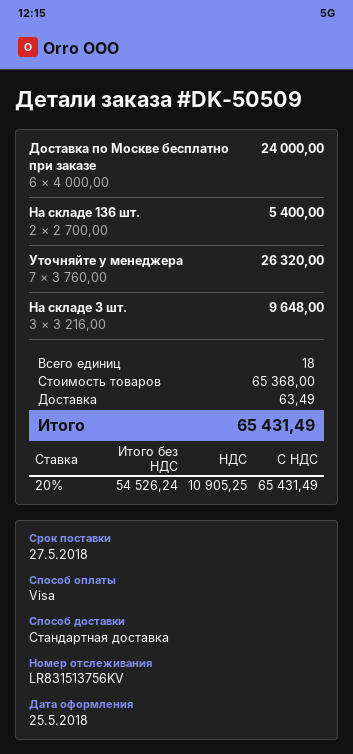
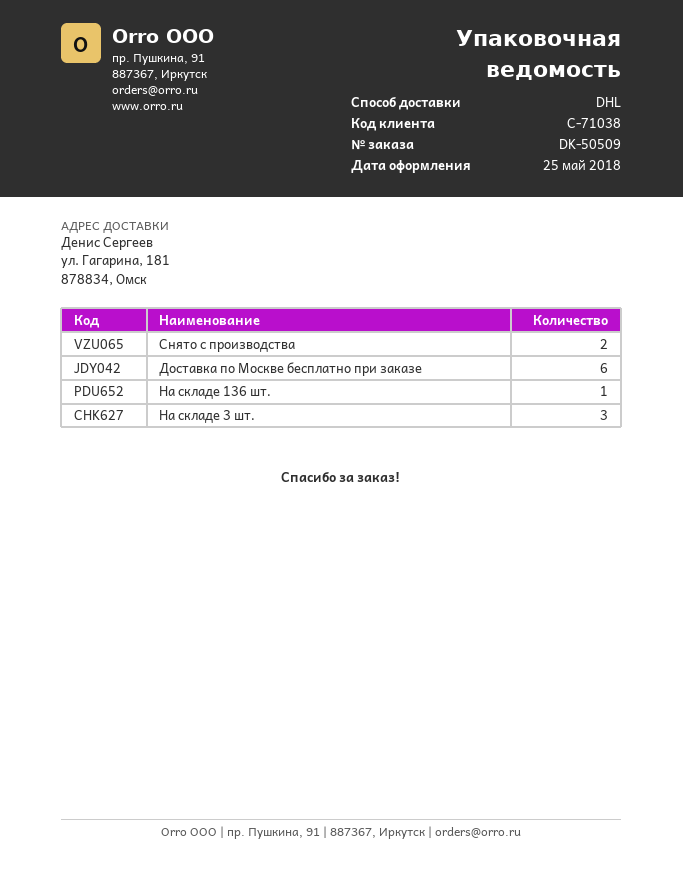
shipping method: standard -> DHL
На складе 136 шт․: 2 -> 1
Уточняйте у менеджера: 7 -> none
Снято с производства: none -> 2

